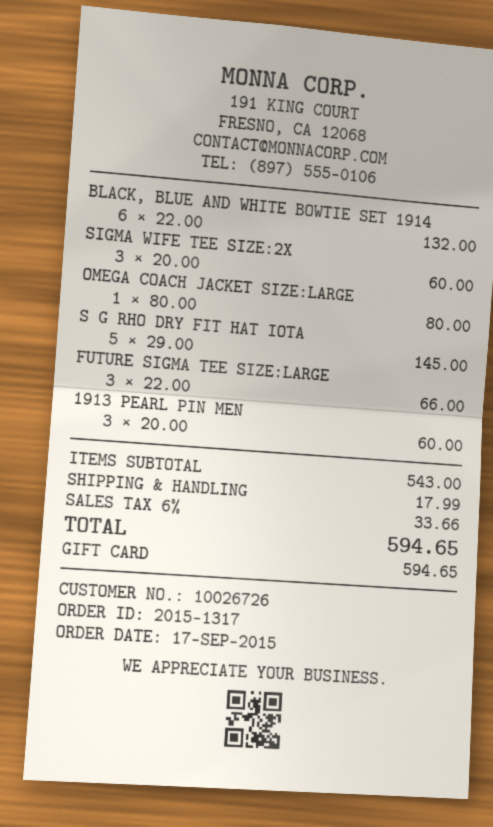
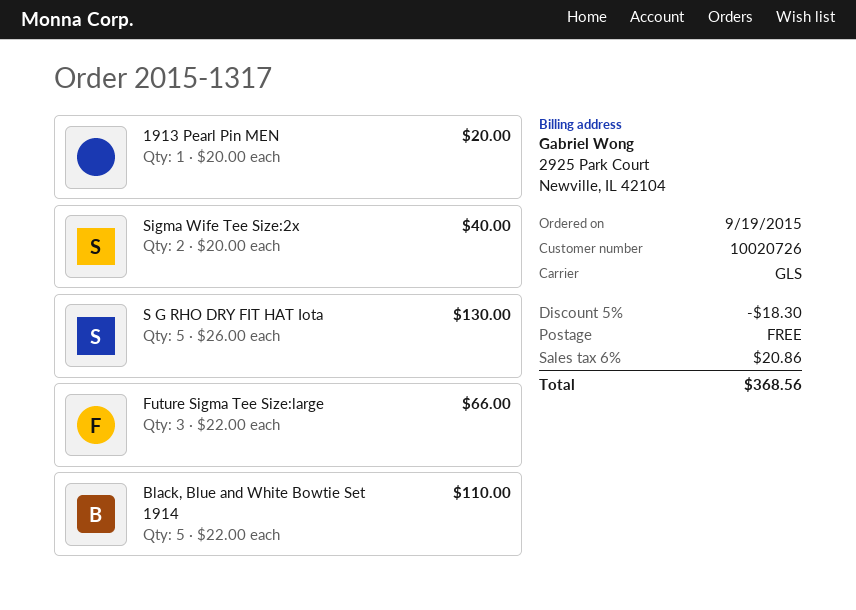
order date: 2015-09-17 -> 2015-09-19
customer number: 10026726 -> 10020726
BLACK, BLUE AND WHITE BOWTIE SET 1914: 6 x 22.00 = 132.00 -> 5 x 22.00 = 110.00
SIGMA WIFE TEE SIZE:2X: 3 x 20.00 = 60.00 -> 2 x 20.00 = 40.00
OMEGA COACH JACKET SIZE:LARGE: 1 x 80.00 = 80.00 -> none
S G RHO DRY FIT HAT IOTA: 5 x 29.00 = 145.00 -> 5 x 26.00 = 130.00
1913 PEARL PIN MEN: 3 x 20.00 = 60.00 -> 1 x 20.00 = 20.00
discount: none -> 5% = 18.30
shipping: 17.99 -> 0.00
tax: 6% = 33.66 -> 6% = 20.86
total: 594.65 -> 368.56

